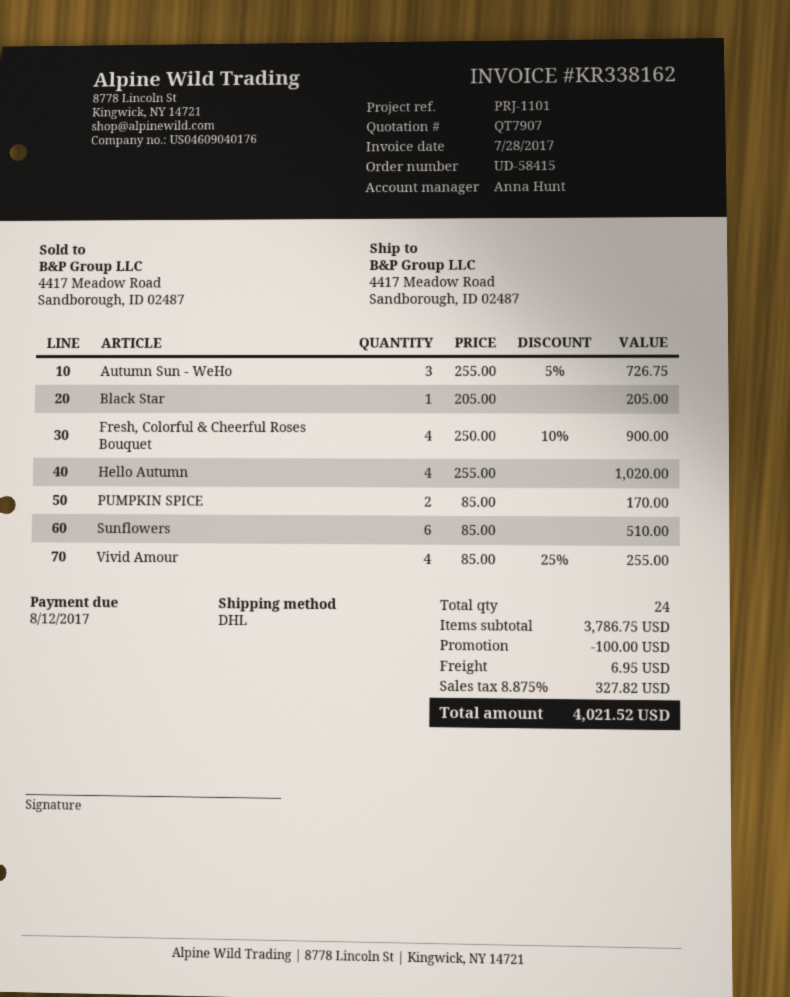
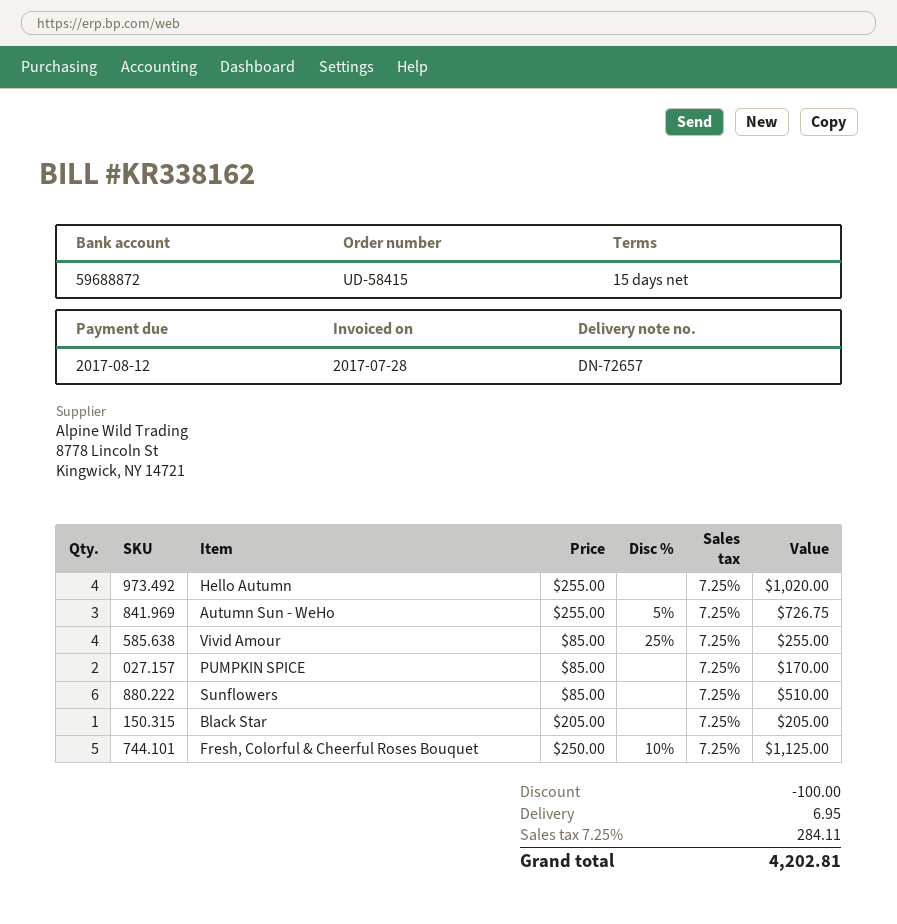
Fresh, Colorful & Cheerful Roses Bouquet: 4 x 250.00 - 10% = 900.00 -> 5 x 250.00 - 10% = 1125.00
tax: 8.875% = 327.82 -> 7.25% = 284.11
total: 4021.52 -> 4202.81

